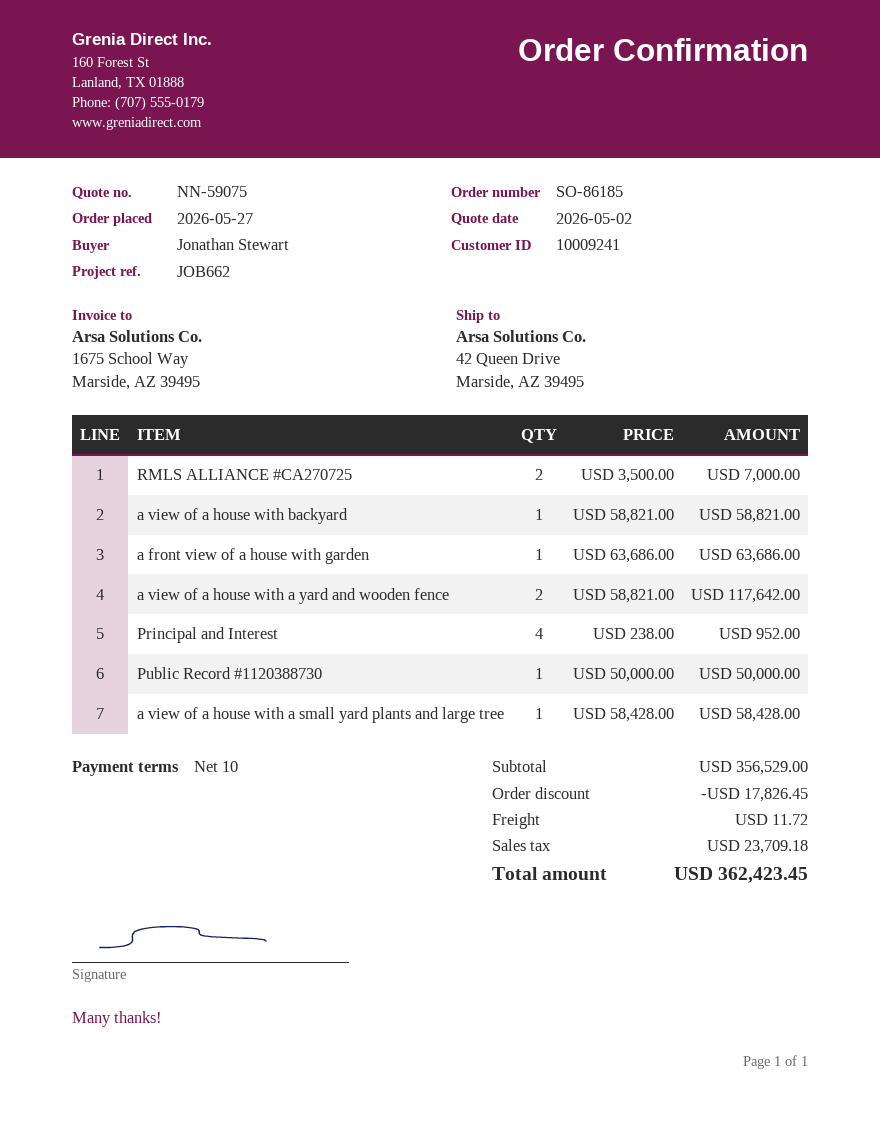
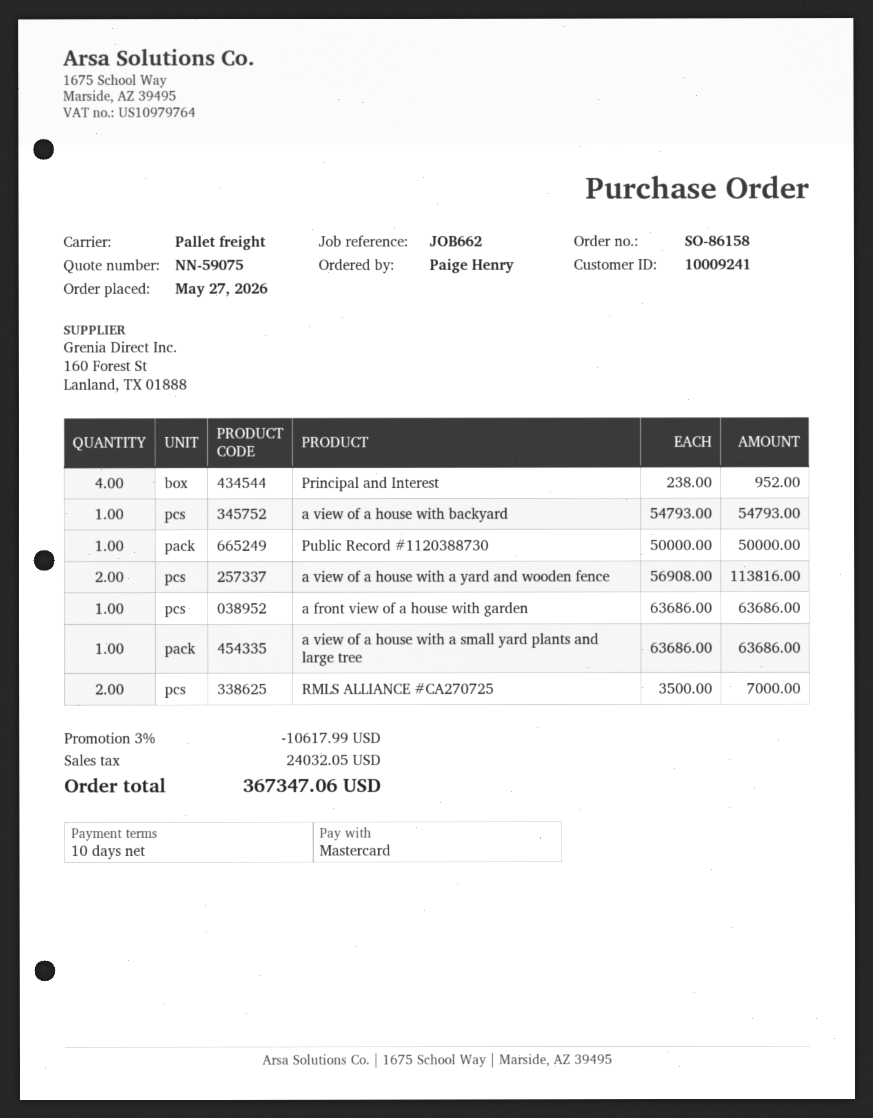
order number: SO-86185 -> SO-86158
ordered by: Jonathan Stewart -> Paige Henry
a view of a house with backyard: 1 x 58821.00 = 58821.00 -> 1 x 54793.00 = 54793.00
a view of a house with a yard and wooden fence: 2 x 58821.00 = 117642.00 -> 2 x 56908.00 = 113816.00
a view of a house with a small yard plants and large tree: 1 x 58428.00 = 58428.00 -> 1 x 63686.00 = 63686.00
discount: 17826.45 -> 10617.99
shipping: 11.72 -> none
tax: 23709.18 -> 24032.05
total: 362423.45 -> 367347.06

